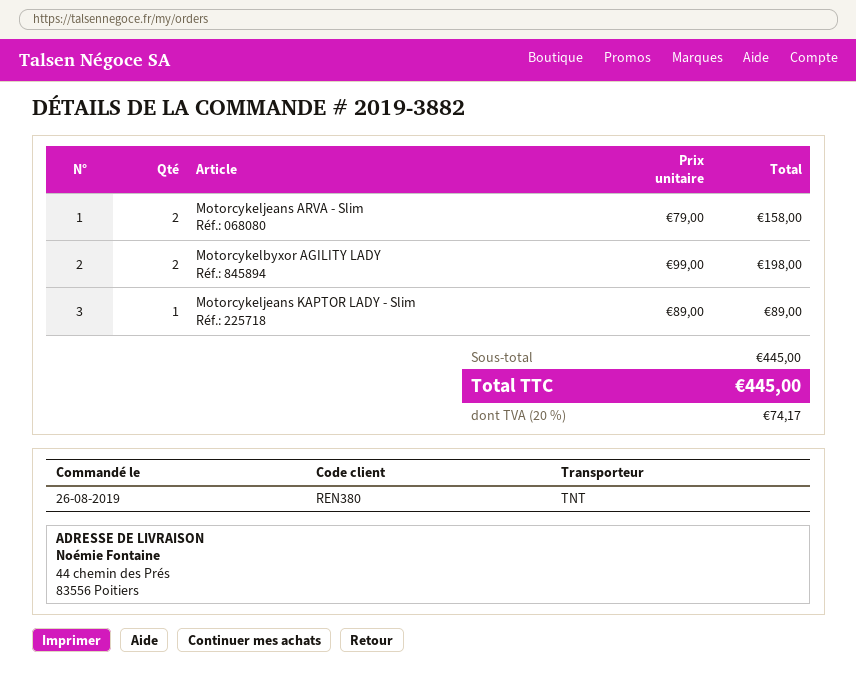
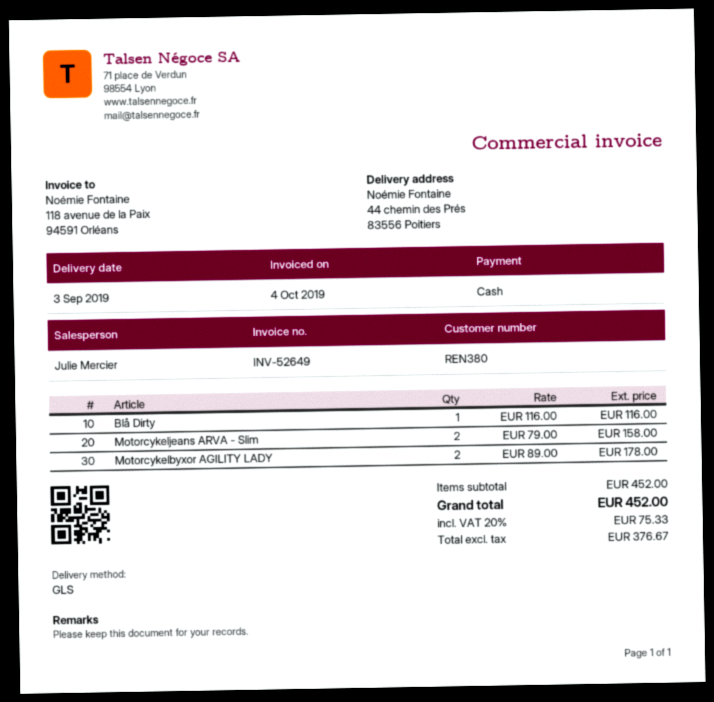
shipping method: TNT -> GLS
Motorcykelbyxor AGILITY LADY: 2 x 99.00 = 198.00 -> 2 x 89.00 = 178.00
Motorcykeljeans KAPTOR LADY - Slim: 1 x 89.00 = 89.00 -> none
Blå Dirty: none -> 1 x 116.00 = 116.00
subtotal: 445.00 -> 452.00
tax: 20% = 74.17 -> 20% = 75.33
total: 445.00 -> 452.00

